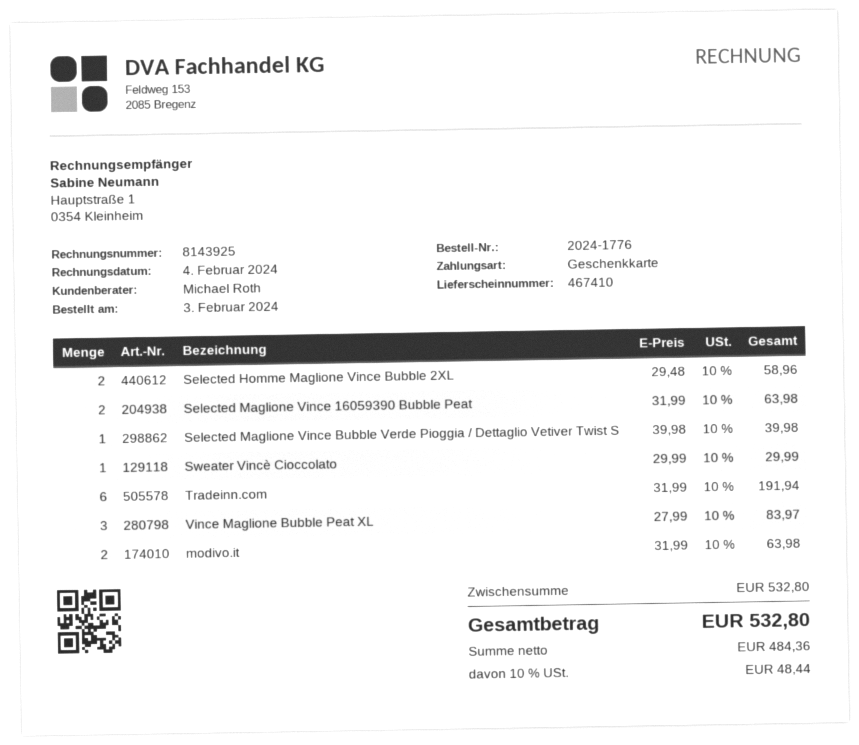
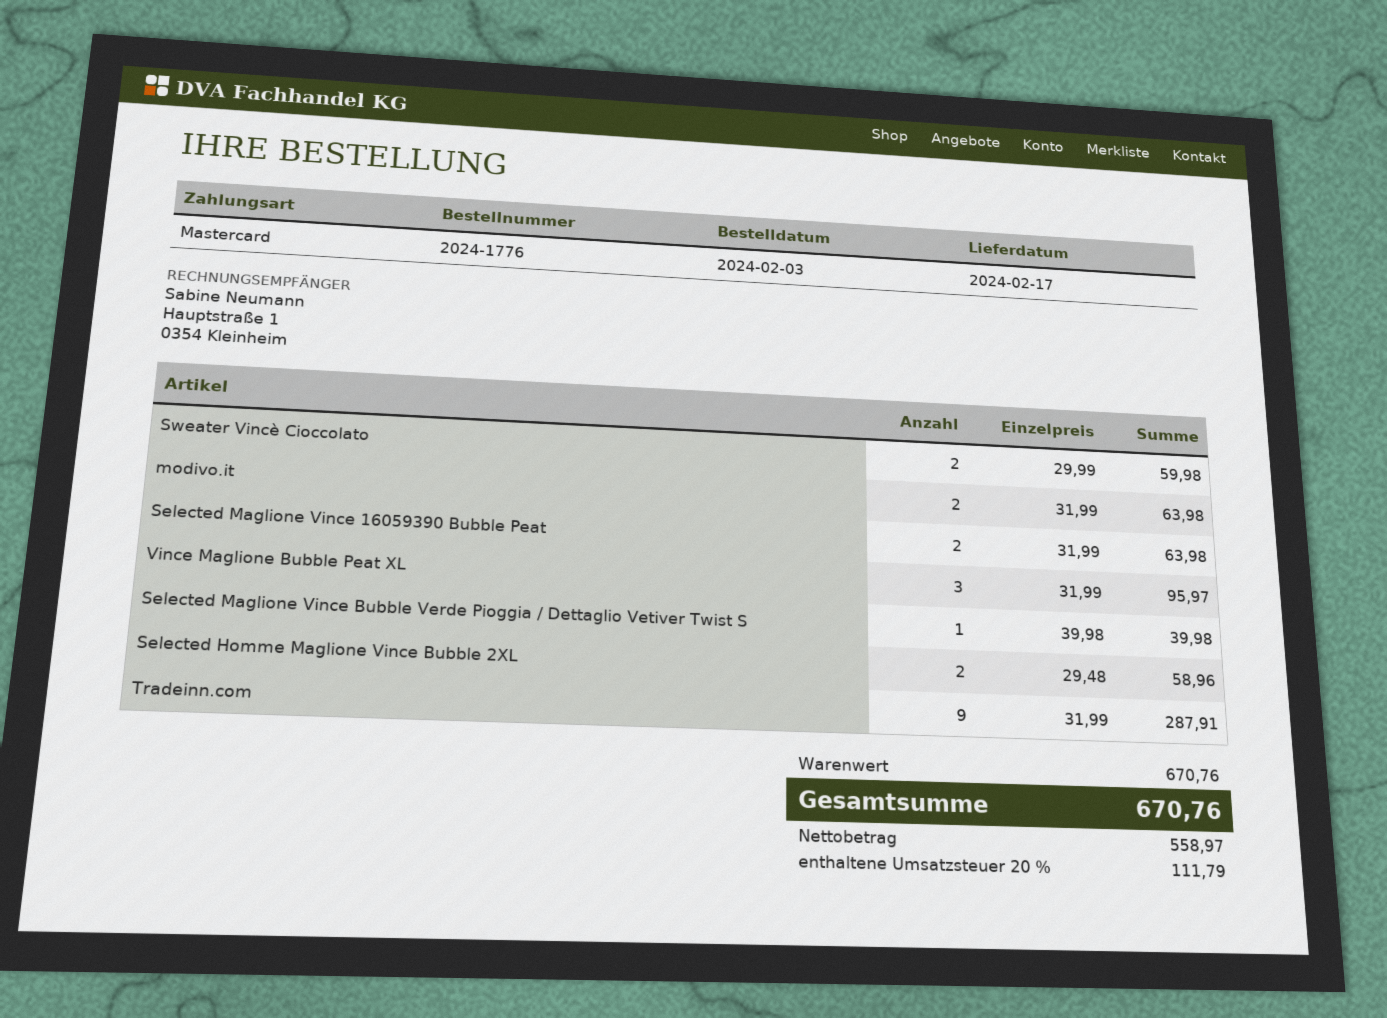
payment method: gift card -> Mastercard
Sweater Vincè Cioccolato: 1 x 29.99 = 29.99 -> 2 x 29.99 = 59.98
Tradeinn.com: 6 x 31.99 = 191.94 -> 9 x 31.99 = 287.91
Vince Maglione Bubble Peat XL: 3 x 27.99 = 83.97 -> 3 x 31.99 = 95.97
subtotal: 532.80 -> 670.76
net: 484.36 -> 558.97
tax: 10% = 48.44 -> 20% = 111.79
total: 532.80 -> 670.76

